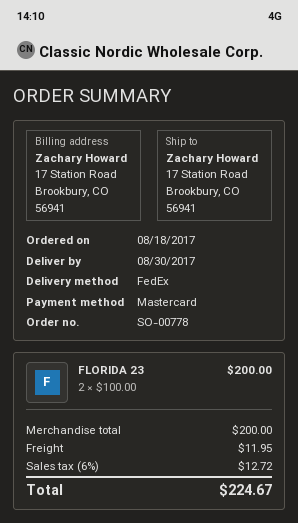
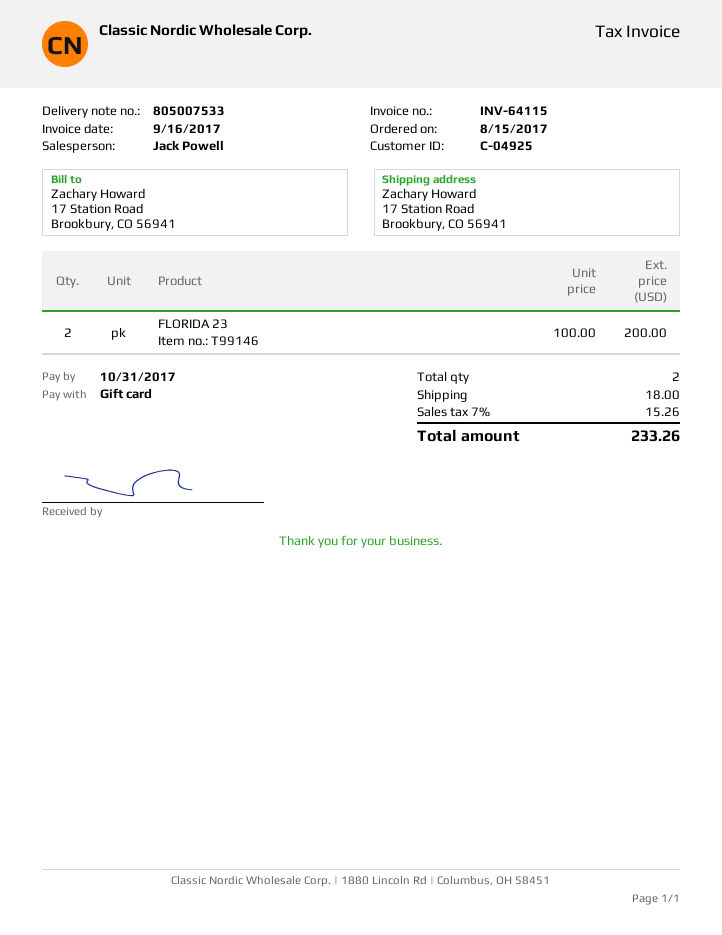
order date: 2017-08-18 -> 2017-08-15
payment method: Mastercard -> gift card
shipping: 11.95 -> 18.00
tax: 6% = 12.72 -> 7% = 15.26
total: 224.67 -> 233.26

